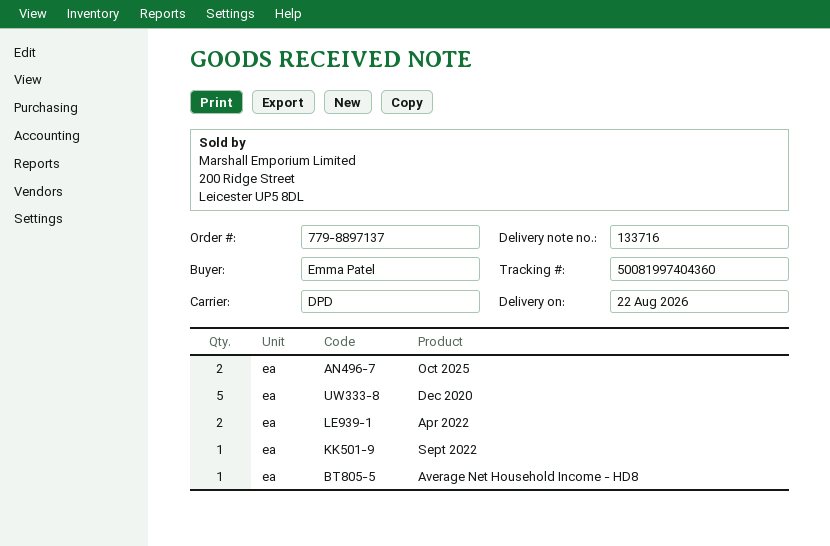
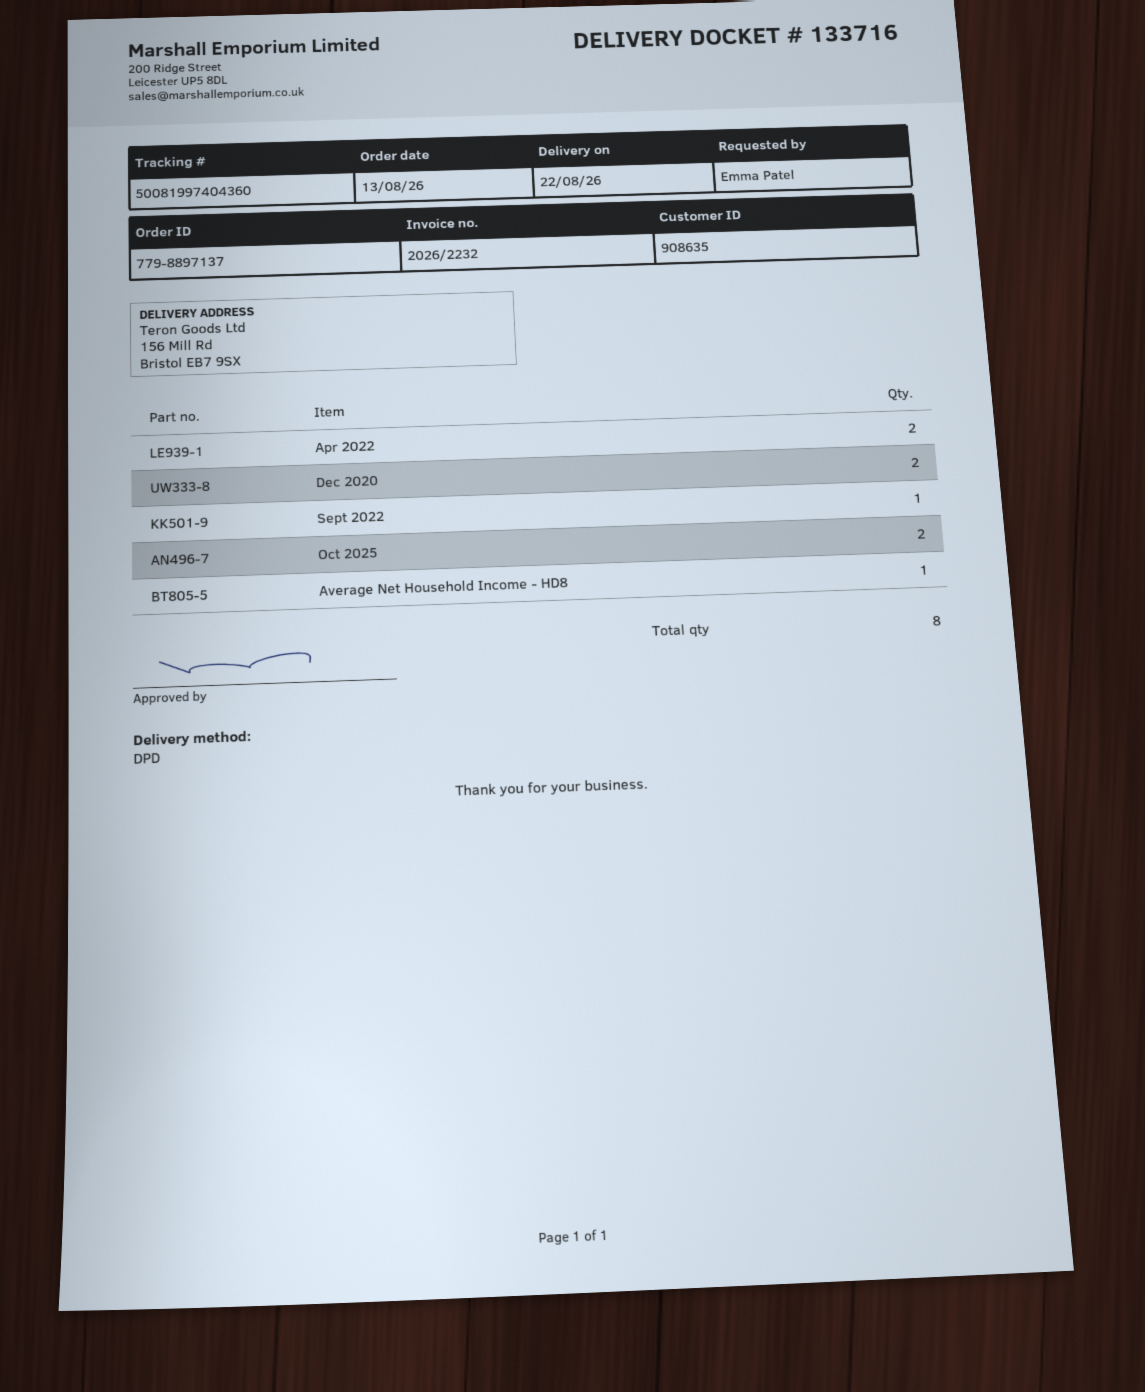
Dec 2020: 5 -> 2

